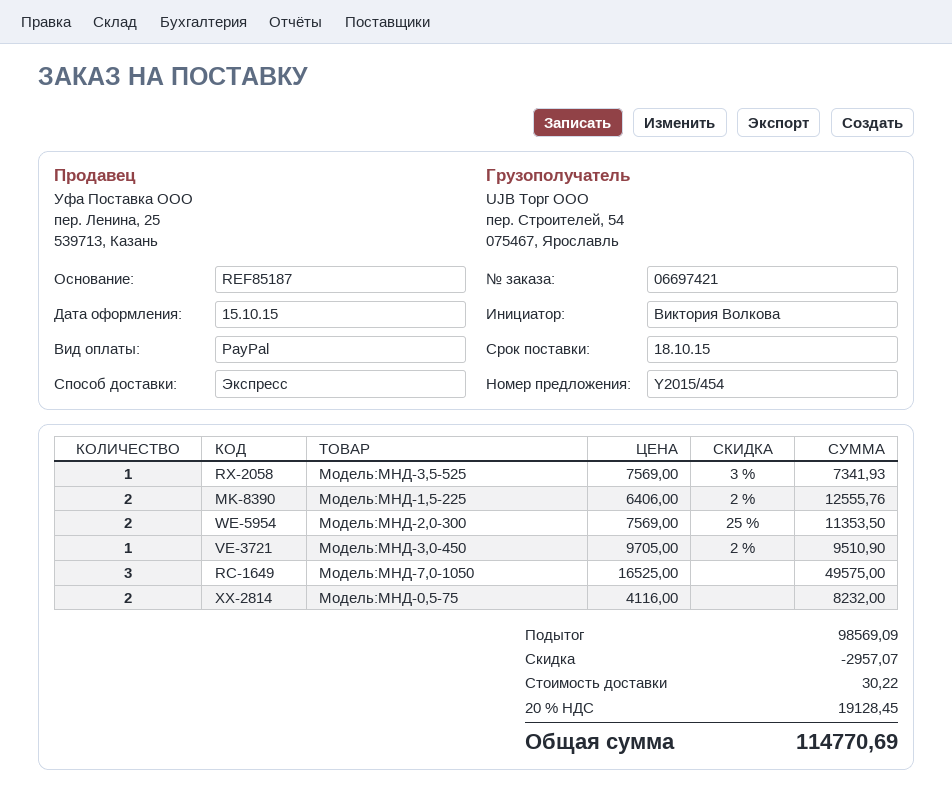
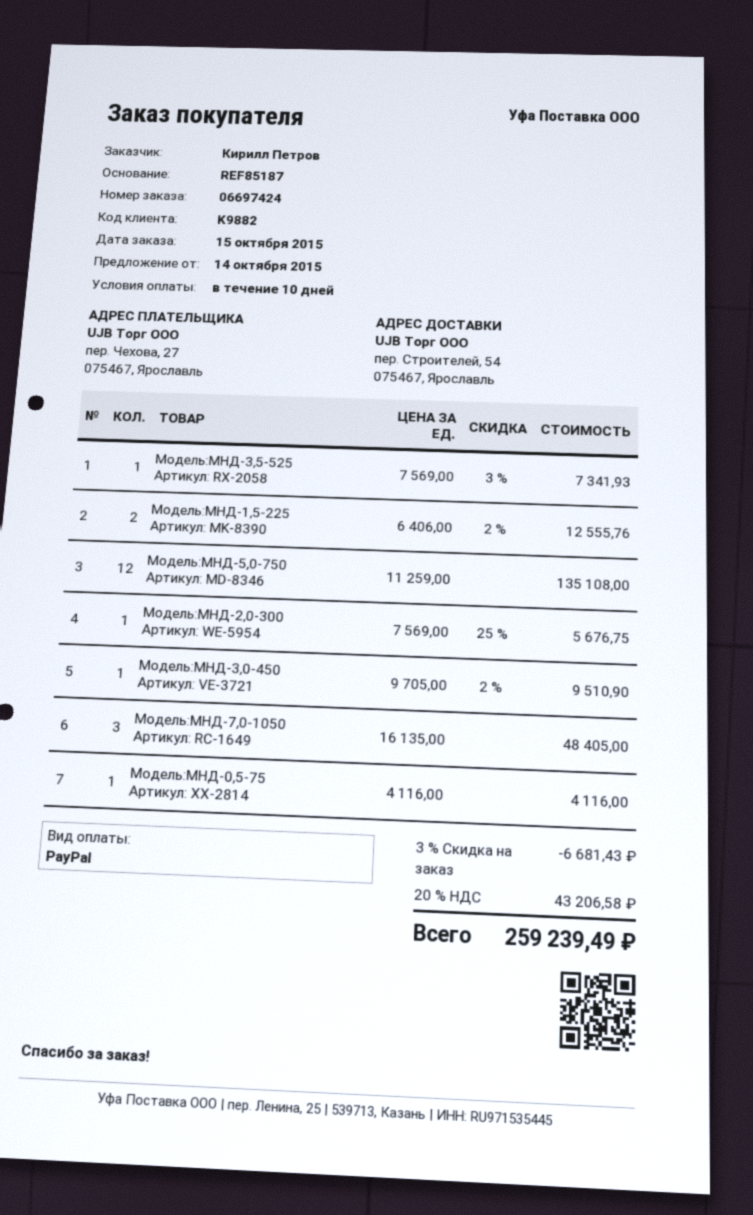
order number: 06697421 -> 06697424
ordered by: Виктория Волкова -> Кирилл Петров
Модель:МНД-2,0-300: 2 x 7569.00 - 25% = 11353.50 -> 1 x 7569.00 - 25% = 5676.75
Модель:МНД-7,0-1050: 3 x 16525.00 = 49575.00 -> 3 x 16135.00 = 48405.00
Модель:МНД-0,5-75: 2 x 4116.00 = 8232.00 -> 1 x 4116.00 = 4116.00
Модель:МНД-5,0-750: none -> 12 x 11259.00 = 135108.00
discount: 2957.07 -> 6681.43
shipping: 30.22 -> none
tax: 20% = 19128.45 -> 20% = 43206.58
total: 114770.69 -> 259239.49

